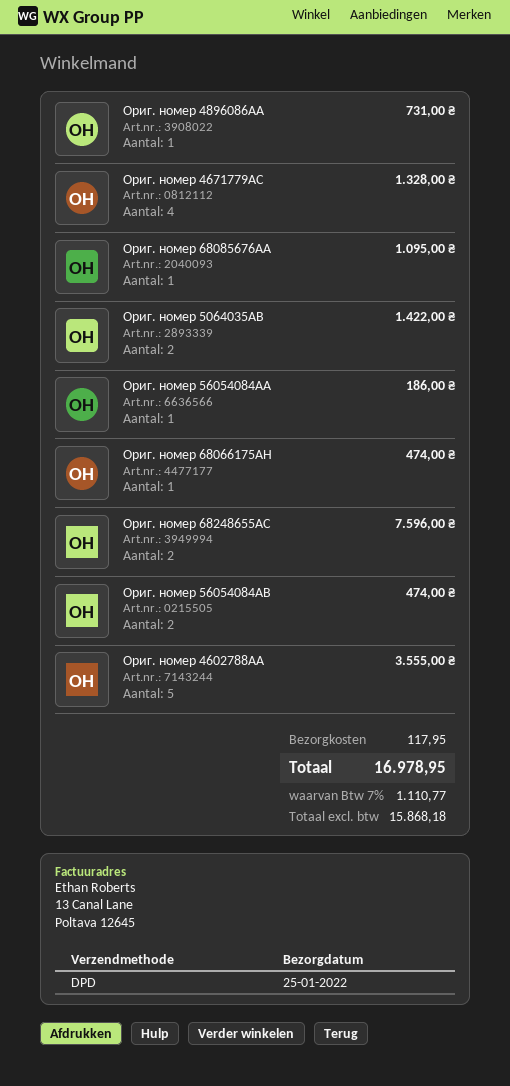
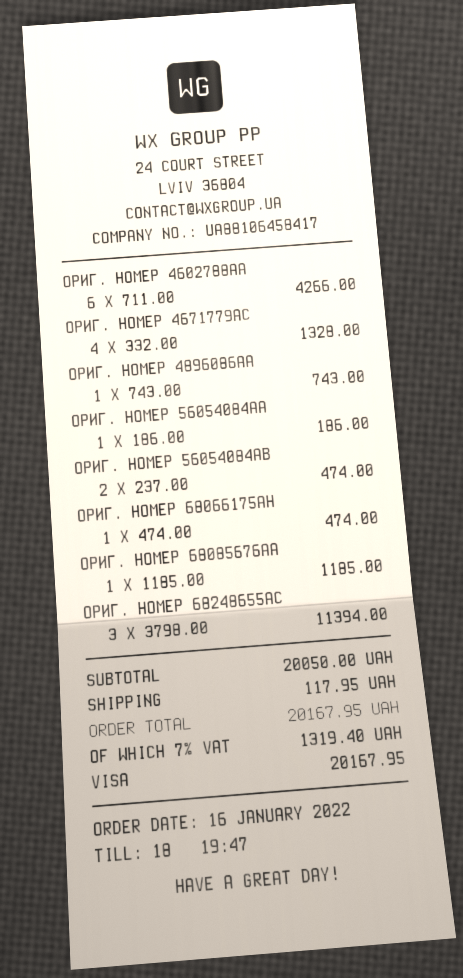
Ориг. номер 4896086AA: 1 for 731.00 -> 1 for 743.00
Ориг. номер 68085676AA: 1 for 1095.00 -> 1 for 1185.00
Ориг. номер 5064035AB: 2 for 1422.00 -> none
Ориг. номер 68248655AC: 2 for 7596.00 -> 3 for 11394.00
Ориг. номер 4602788AA: 5 for 3555.00 -> 6 for 4266.00
tax: 7% = 1110.77 -> 7% = 1319.40
total: 16978.95 -> 20167.95

